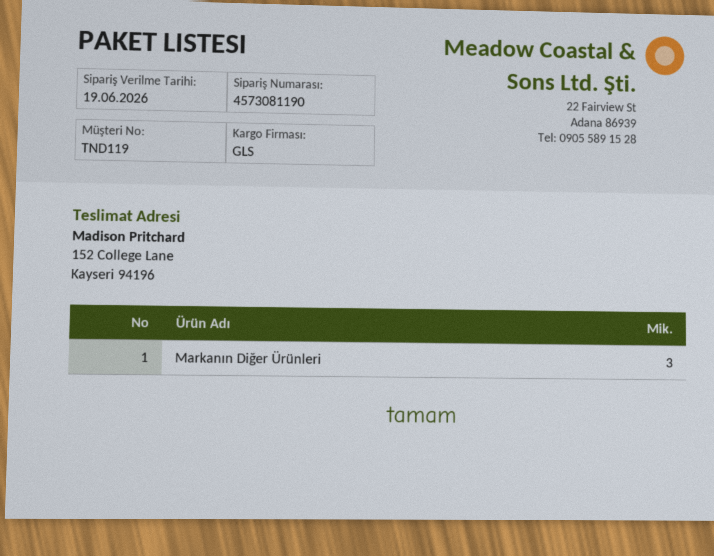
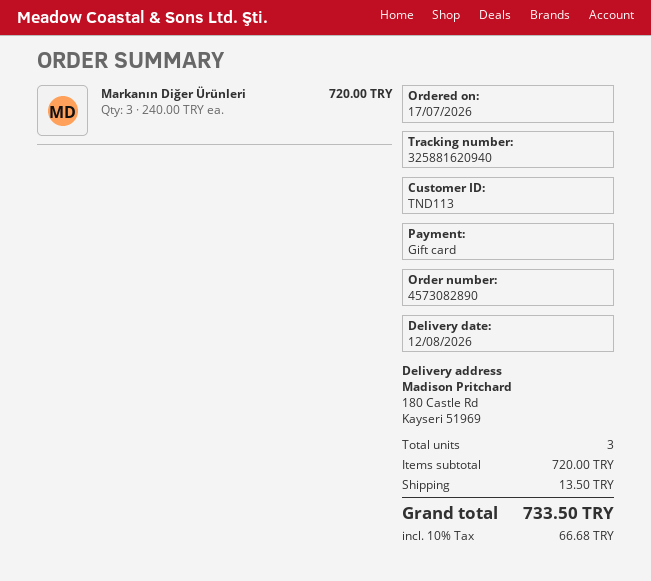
order number: 4573081190 -> 4573082890
order date: 2026-06-19 -> 2026-07-17
customer number: TND119 -> TND113
ship to: 152 College Lane, Kayseri 94196 -> 180 Castle Rd, Kayseri 51969

